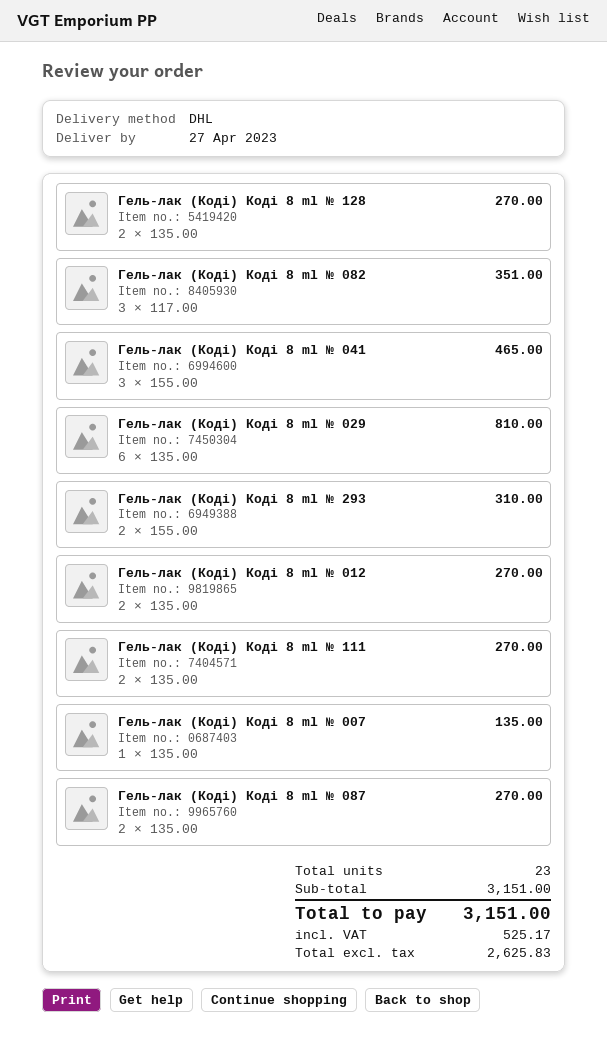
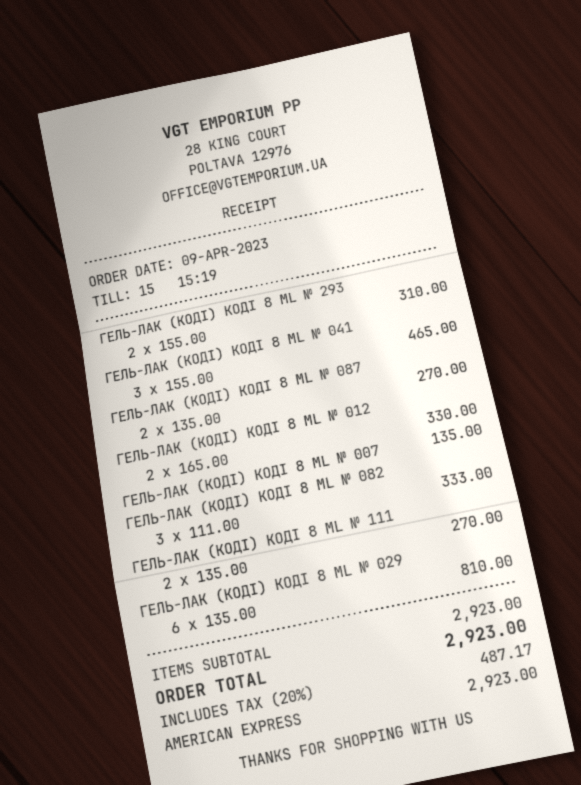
Гель-лак (Коді) Кодi 8 ml № 128: 2 x 135.00 = 270.00 -> none
Гель-лак (Коді) Кодi 8 ml № 082: 3 x 117.00 = 351.00 -> 3 x 111.00 = 333.00
Гель-лак (Коді) Кодi 8 ml № 012: 2 x 135.00 = 270.00 -> 2 x 165.00 = 330.00
subtotal: 3151.00 -> 2923.00
tax: 525.17 -> 487.17
total: 3151.00 -> 2923.00

